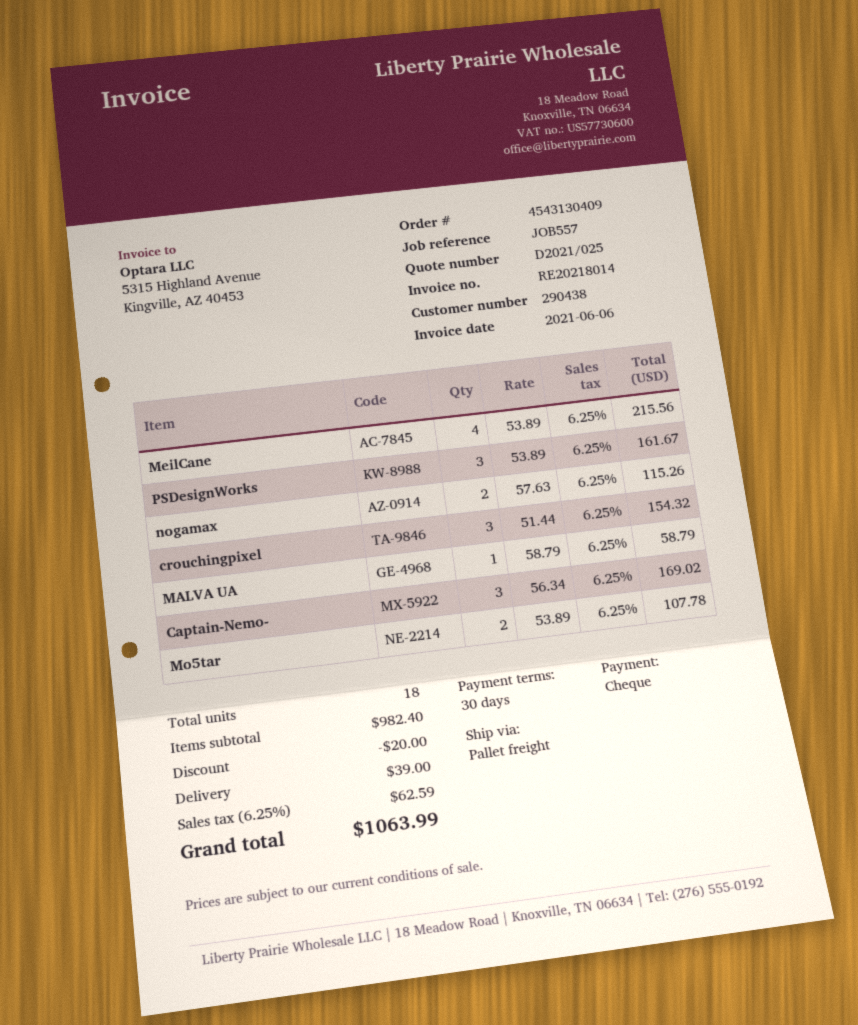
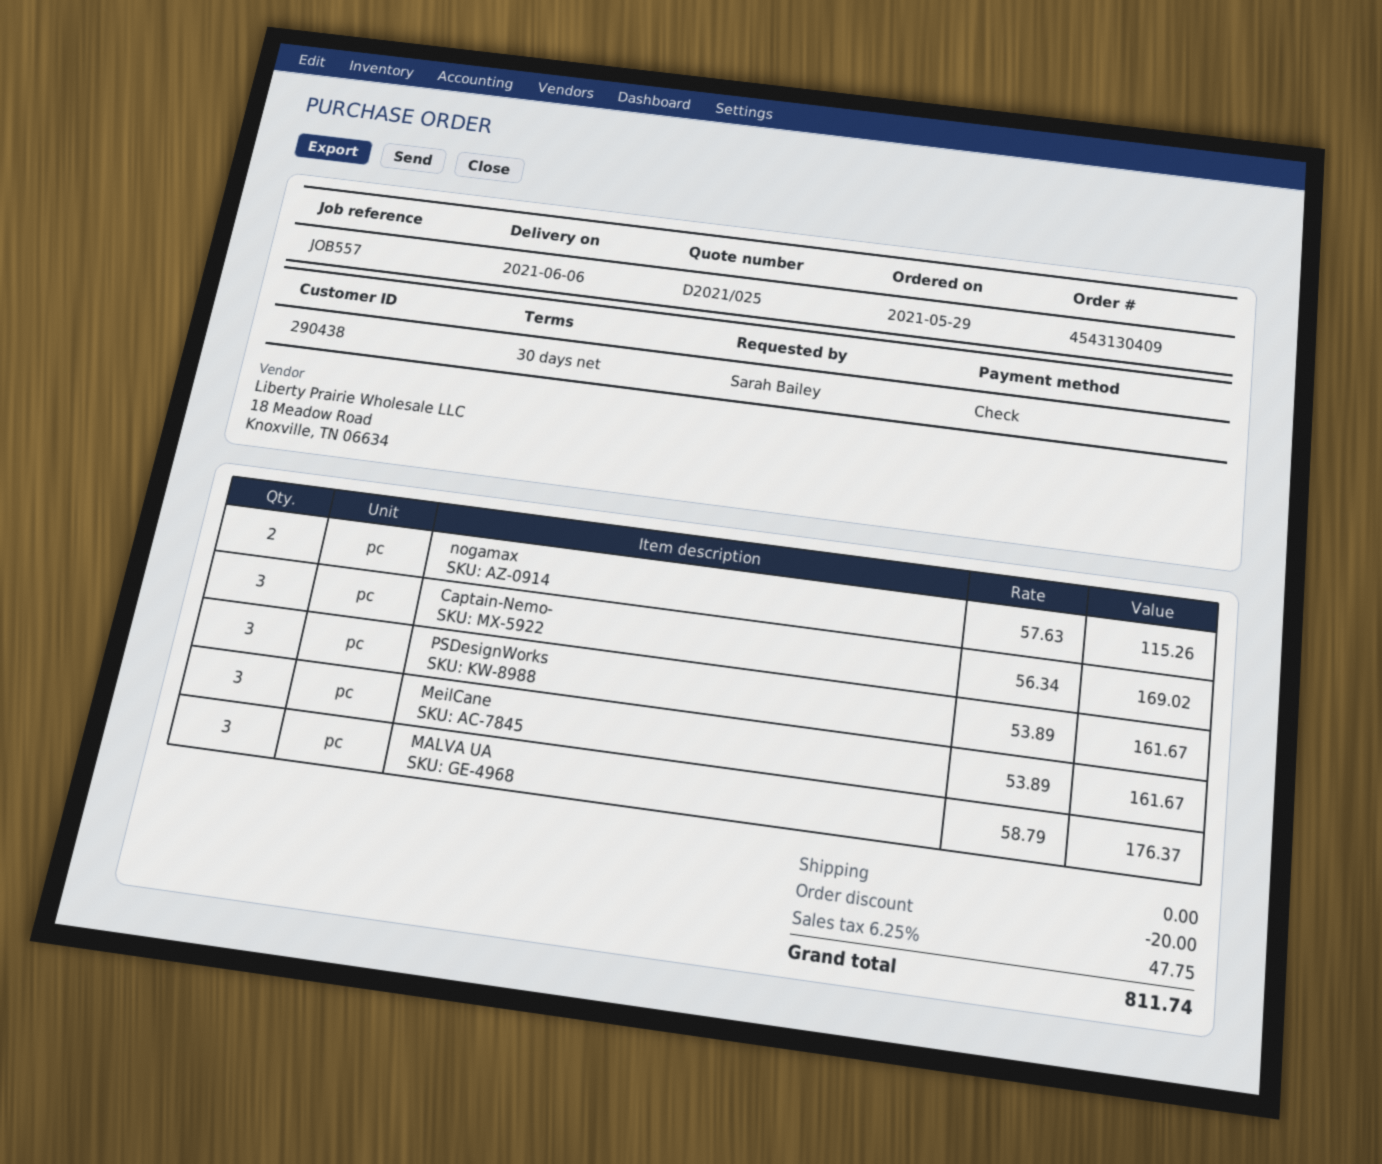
MeilCane: 4 x 53.89 = 215.56 -> 3 x 53.89 = 161.67
crouchingpixel: 3 x 51.44 = 154.32 -> none
MALVA UA: 1 x 58.79 = 58.79 -> 3 x 58.79 = 176.37
Mo5tar: 2 x 53.89 = 107.78 -> none
shipping: 39.00 -> 0.00
tax: 6.25% = 62.59 -> 6.25% = 47.75
total: 1063.99 -> 811.74

